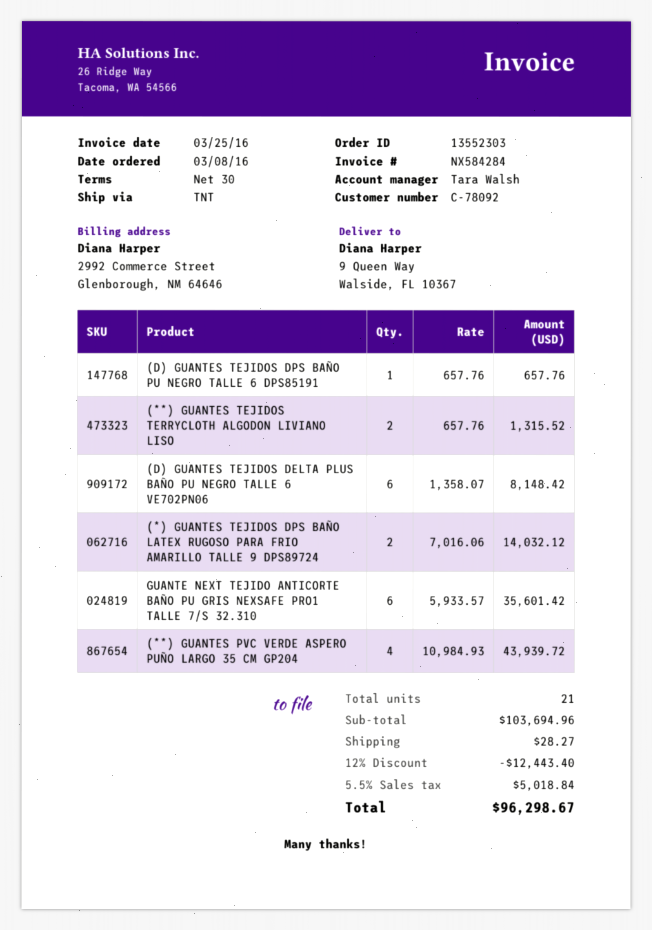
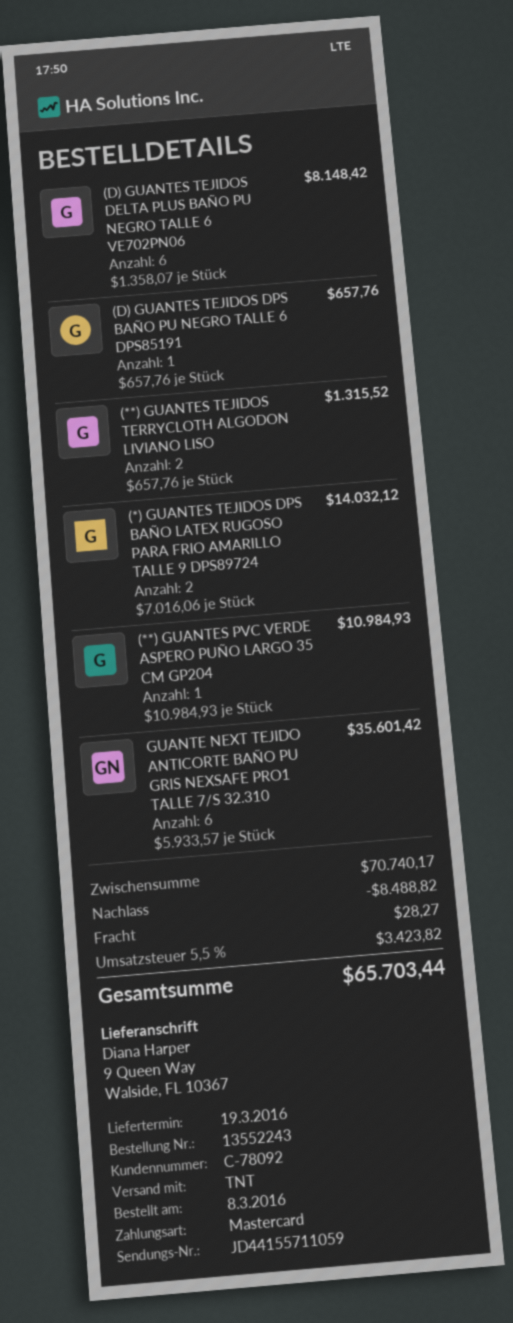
order number: 13552303 -> 13552243
(**) GUANTES PVC VERDE ASPERO PUÑO LARGO 35 CM GP204: 4 x 10984.93 = 43939.72 -> 1 x 10984.93 = 10984.93
subtotal: 103694.96 -> 70740.17
discount: 12443.40 -> 8488.82
tax: 5.5% = 5018.84 -> 5.5% = 3423.82
total: 96298.67 -> 65703.44

